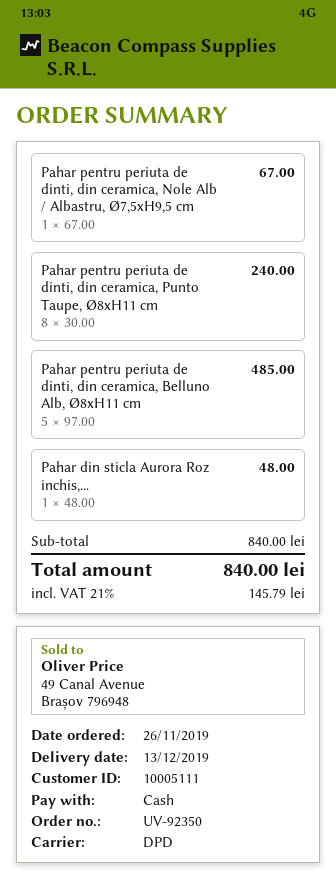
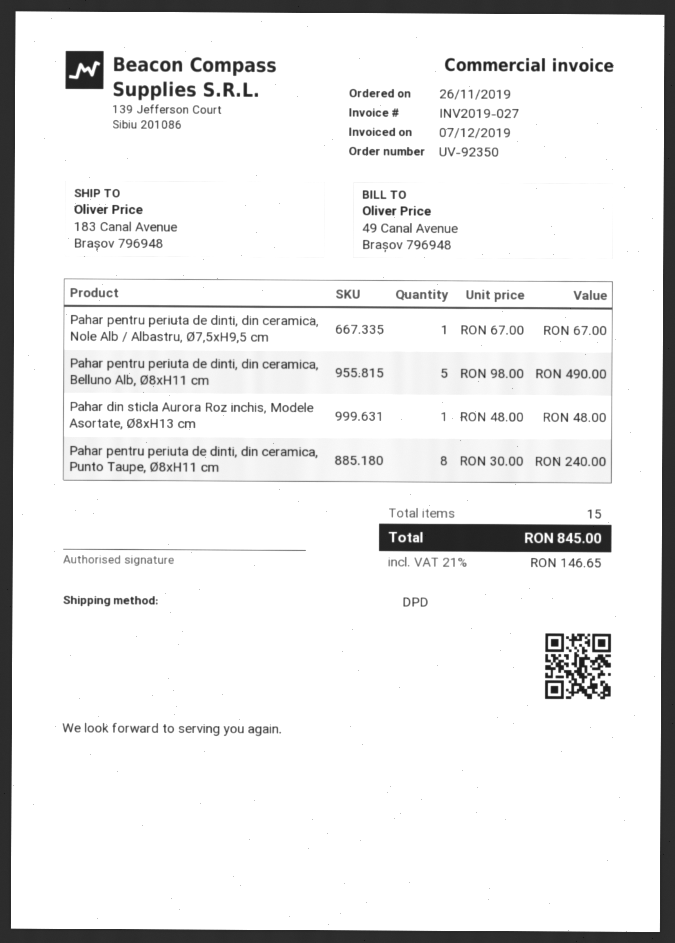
Pahar pentru periuta de dinti, din ceramica, Belluno Alb, Ø8xH11 cm: 5 x 97.00 = 485.00 -> 5 x 98.00 = 490.00
tax: 21% = 145.79 -> 21% = 146.65
total: 840.00 -> 845.00

